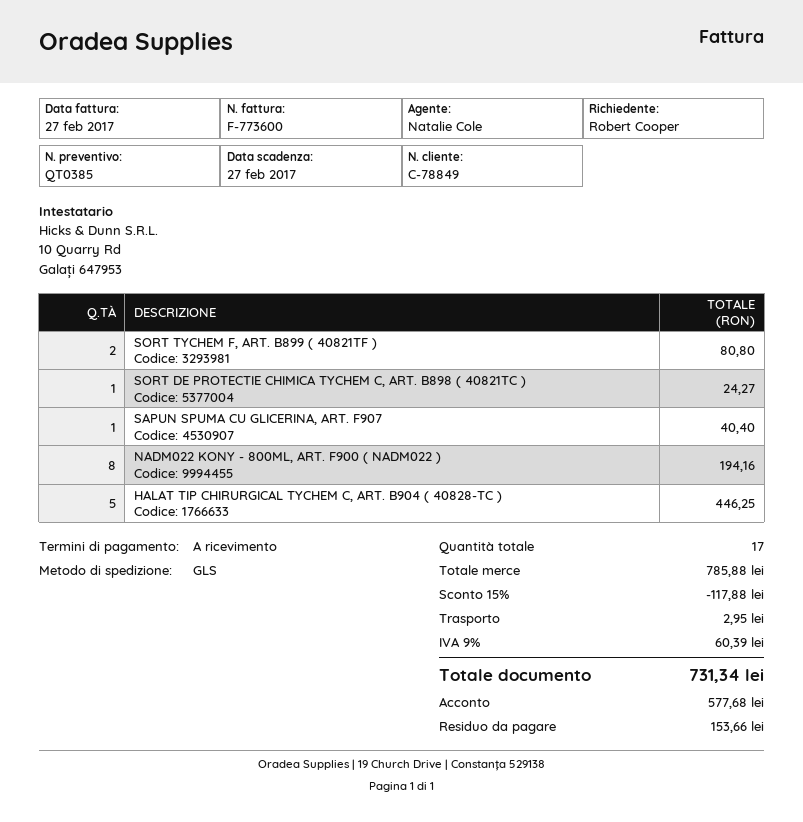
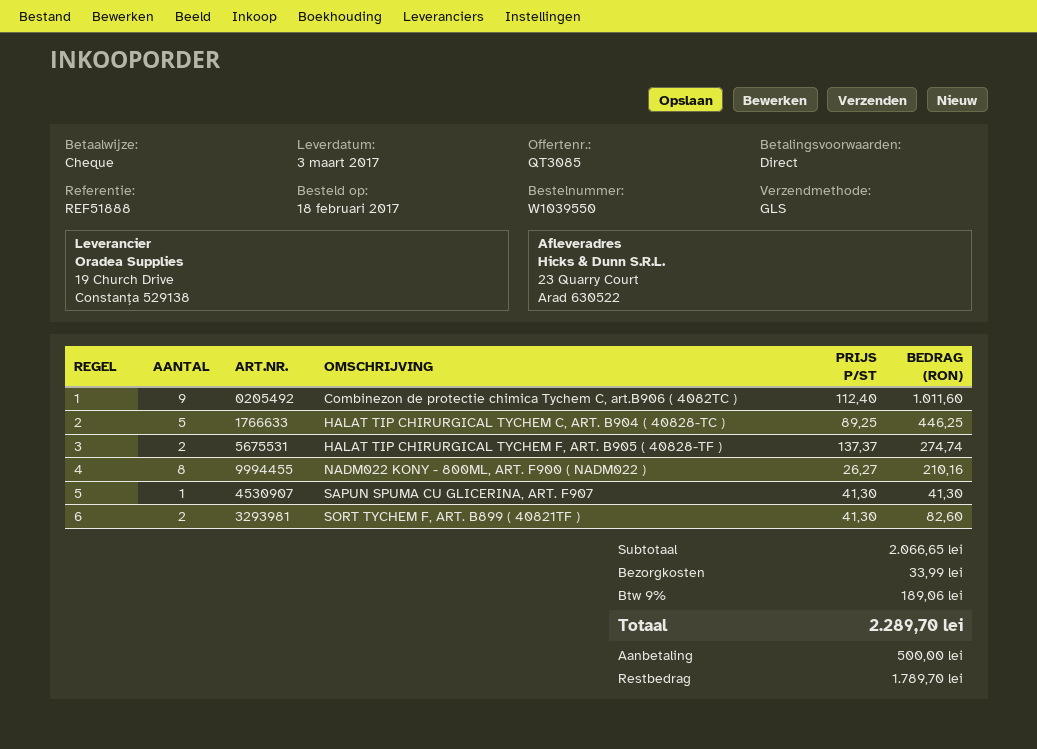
quote number: QT0385 -> QT3085
SORT TYCHEM F, ART. B899 ( 40821TF ): 2 for 80.80 -> 2 for 82.60
SORT DE PROTECTIE CHIMICA TYCHEM C, ART. B898 ( 40821TC ): 1 for 24.27 -> none
SAPUN SPUMA CU GLICERINA, ART. F907: 1 for 40.40 -> 1 for 41.30
NADM022 KONY - 800ML, ART. F900 ( NADM022 ): 8 for 194.16 -> 8 for 210.16
Combinezon de protectie chimica Tychem C, art.B906 ( 4082TC ): none -> 9 for 1011.60
HALAT TIP CHIRURGICAL TYCHEM F, ART. B905 ( 40828-TF ): none -> 2 for 274.74
subtotal: 785.88 -> 2066.65
discount: 15% = 117.88 -> none
shipping: 2.95 -> 33.99
tax: 9% = 60.39 -> 9% = 189.06
total: 731.34 -> 2289.70
deposit: 577.68 -> 500.00
balance: 153.66 -> 1789.70

